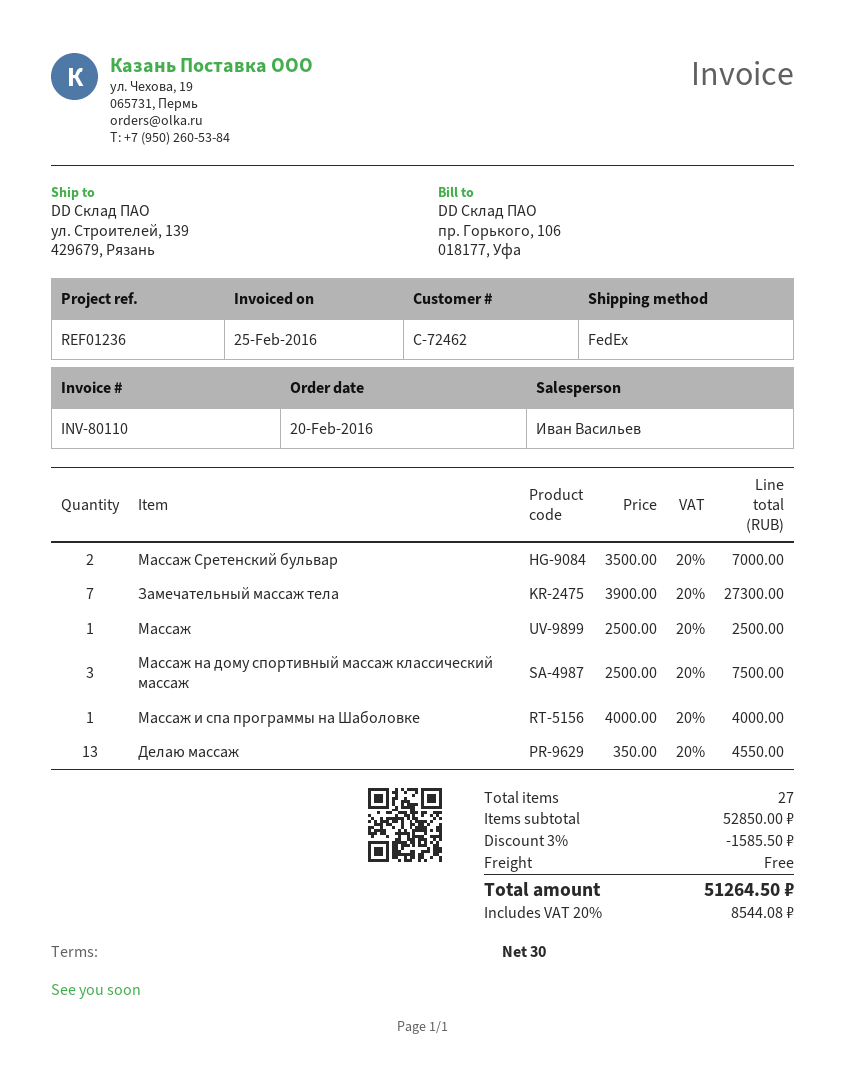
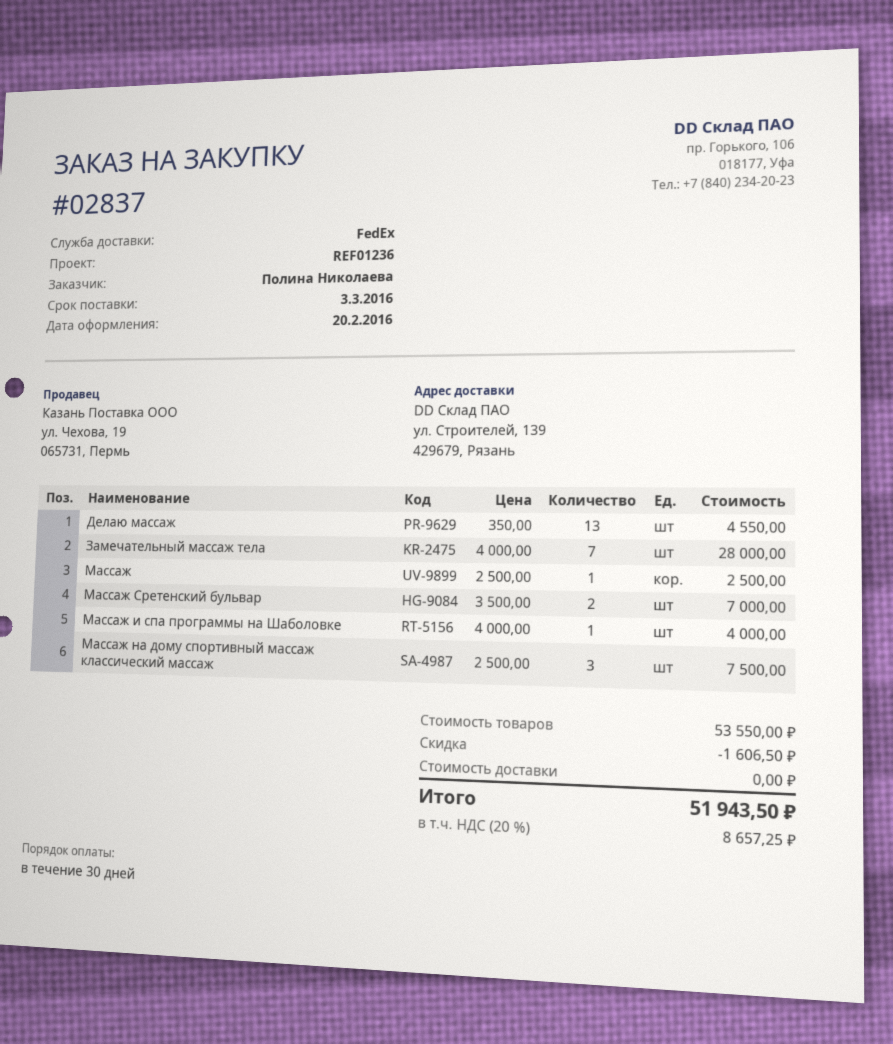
Замечательный массаж тела: 7 x 3900.00 = 27300.00 -> 7 x 4000.00 = 28000.00
subtotal: 52850.00 -> 53550.00
discount: 1585.50 -> 1606.50
tax: 20% = 8544.08 -> 20% = 8657.25
total: 51264.50 -> 51943.50

